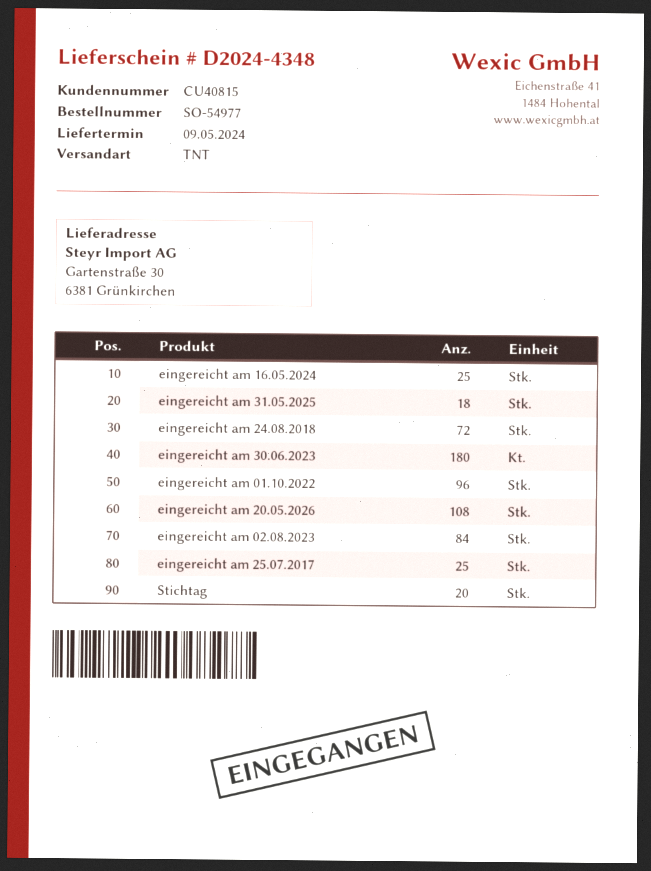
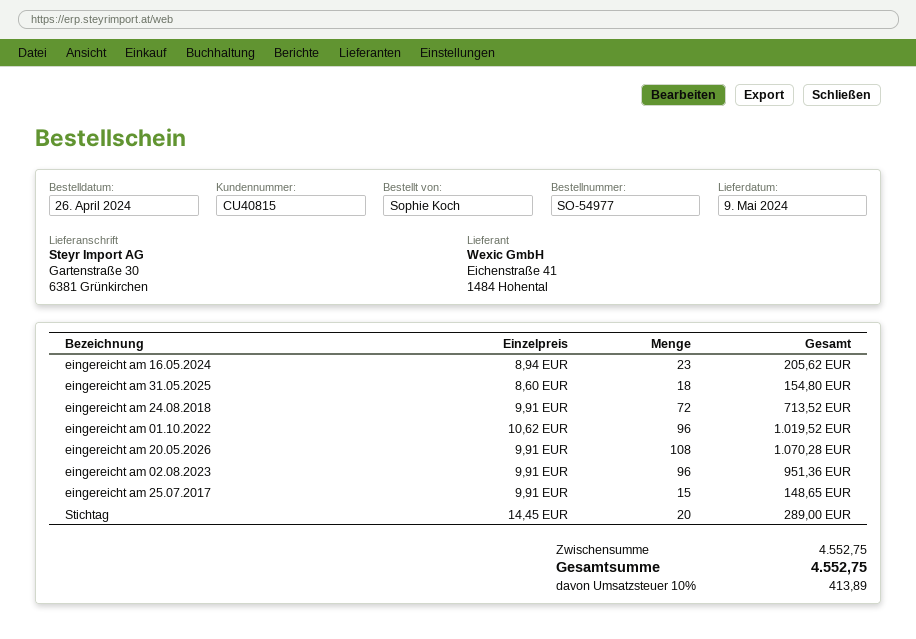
eingereicht am 16.05.2024: 25 -> 23
eingereicht am 30.06.2023: 180 -> none
eingereicht am 02.08.2023: 84 -> 96
eingereicht am 25.07.2017: 25 -> 15

